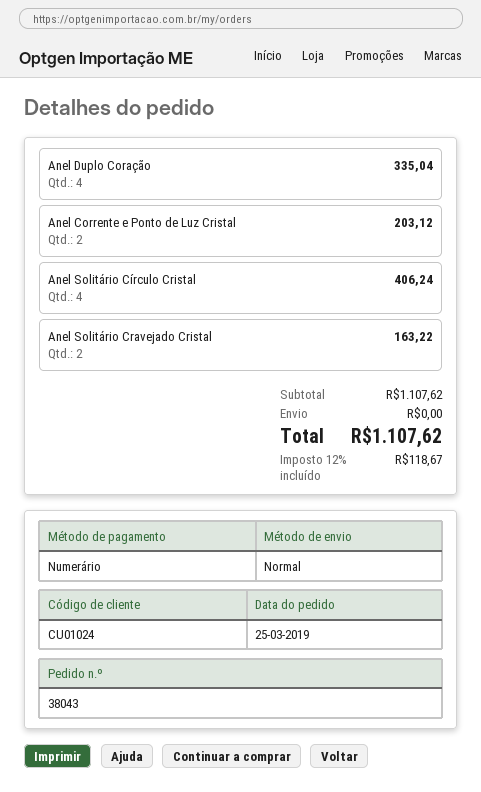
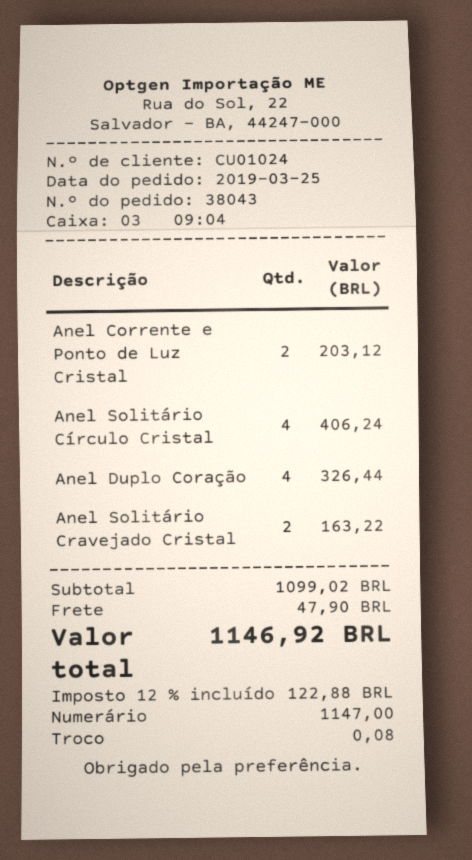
Anel Duplo Coração: 4 for 335.04 -> 4 for 326.44
subtotal: 1107.62 -> 1099.02
shipping: 0.00 -> 47.90
tax: 12% = 118.67 -> 12% = 122.88
total: 1107.62 -> 1146.92

